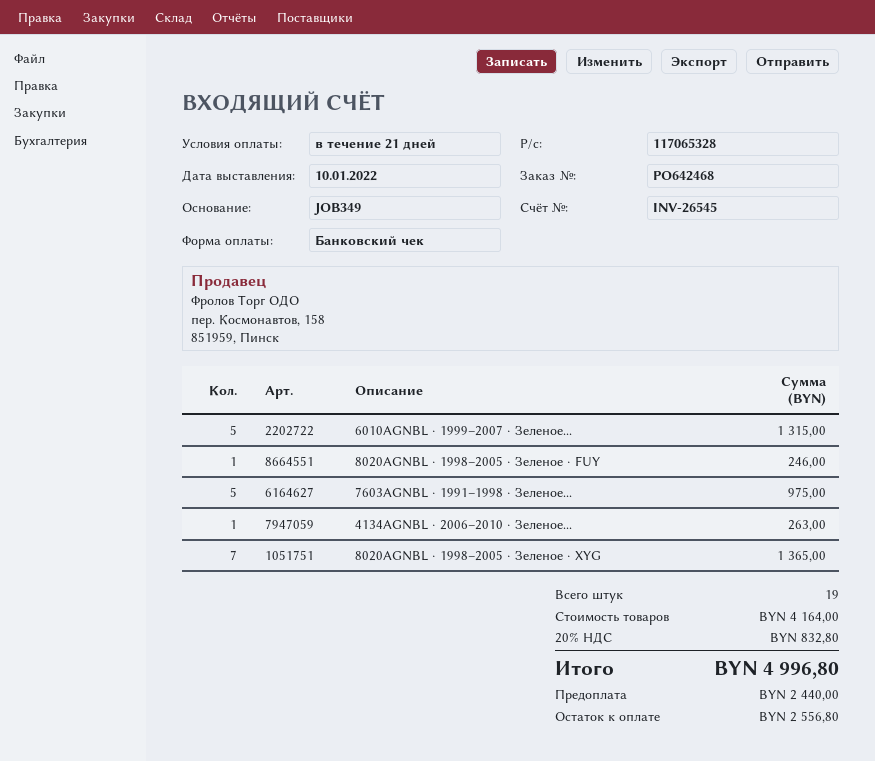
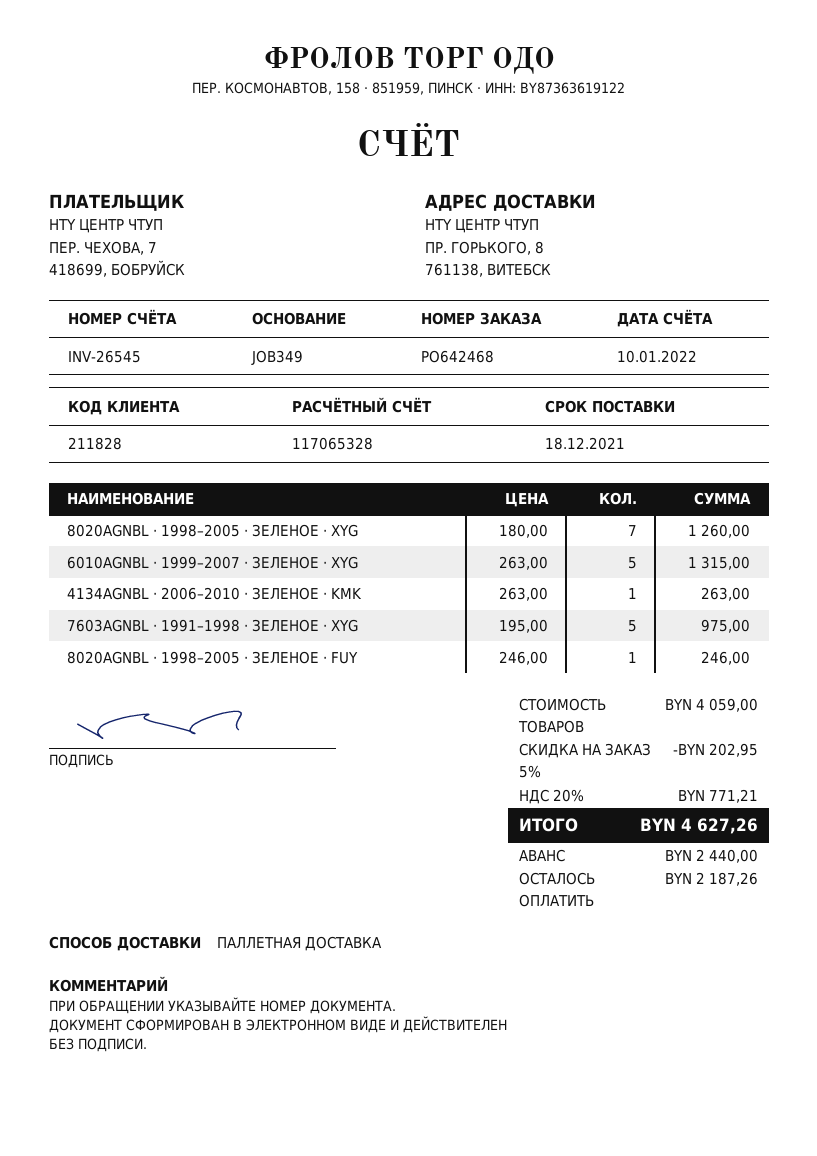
8020AGNBL · 1998–2005 · Зеленое · XYG: 7 for 1365.00 -> 7 for 1260.00
subtotal: 4164.00 -> 4059.00
discount: none -> 5% = 202.95
tax: 20% = 832.80 -> 20% = 771.21
total: 4996.80 -> 4627.26
balance: 2556.80 -> 2187.26

